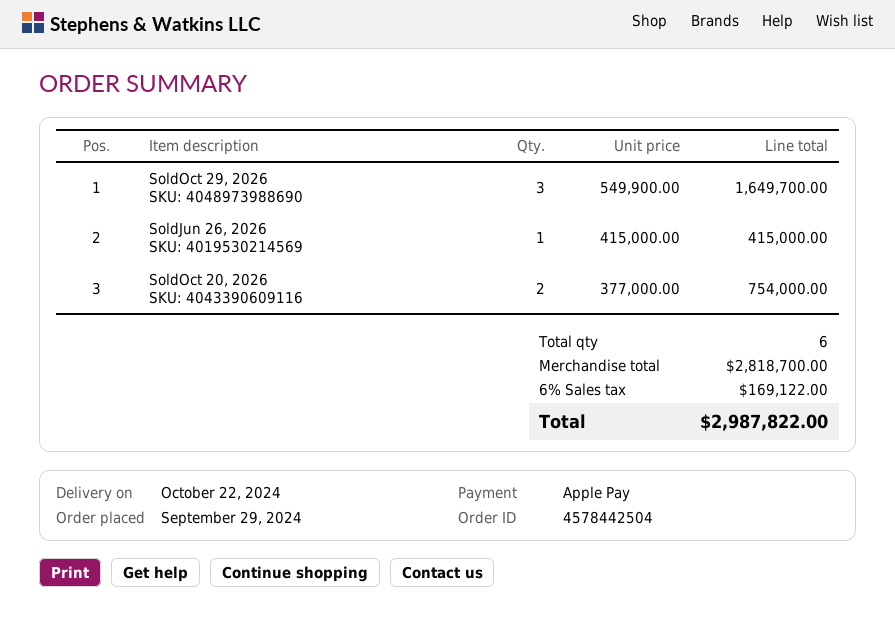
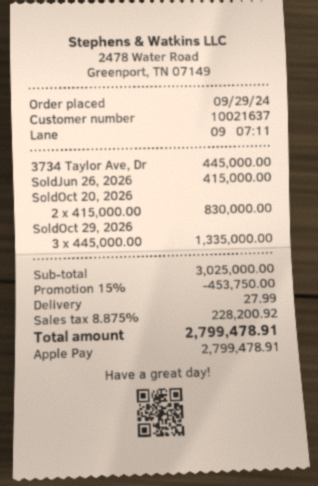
SoldOct 29, 2026: 3 x 549900.00 = 1649700.00 -> 3 x 445000.00 = 1335000.00
SoldOct 20, 2026: 2 x 377000.00 = 754000.00 -> 2 x 415000.00 = 830000.00
3734 Taylor Ave, Dr: none -> 1 x 445000.00 = 445000.00
subtotal: 2818700.00 -> 3025000.00
discount: none -> 15% = 453750.00
shipping: none -> 27.99
tax: 6% = 169122.00 -> 8.875% = 228200.92
total: 2987822.00 -> 2799478.91

